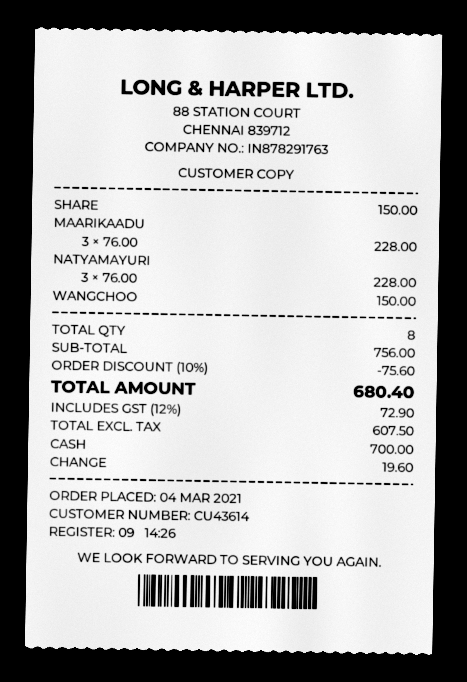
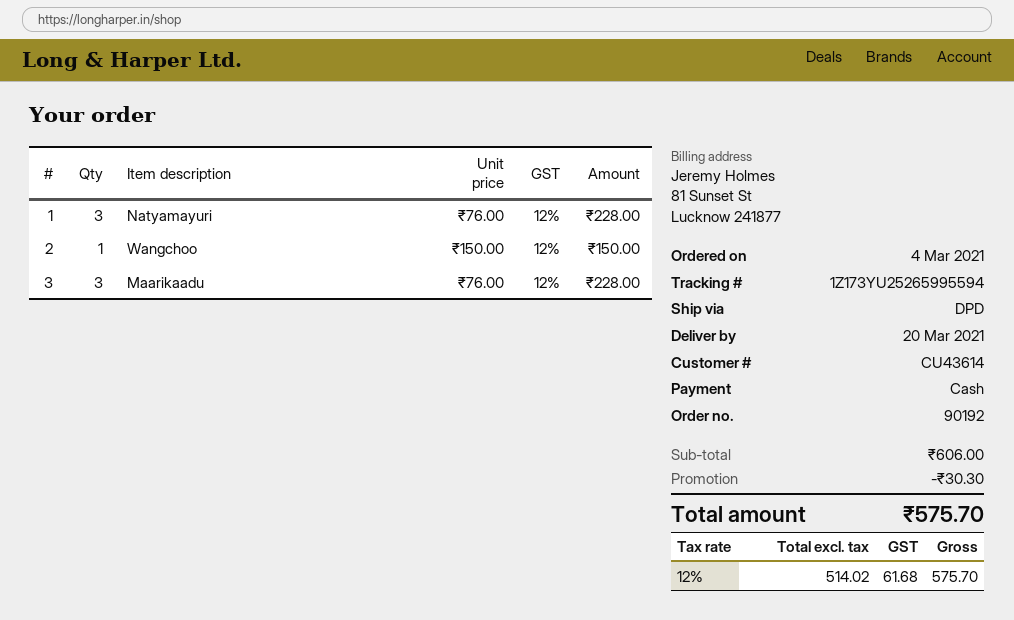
SHARE: 1 x 150.00 = 150.00 -> none
subtotal: 756.00 -> 606.00
discount: 75.60 -> 30.30
net: 607.50 -> 514.02
tax: 12% = 72.90 -> 12% = 61.68
total: 680.40 -> 575.70

